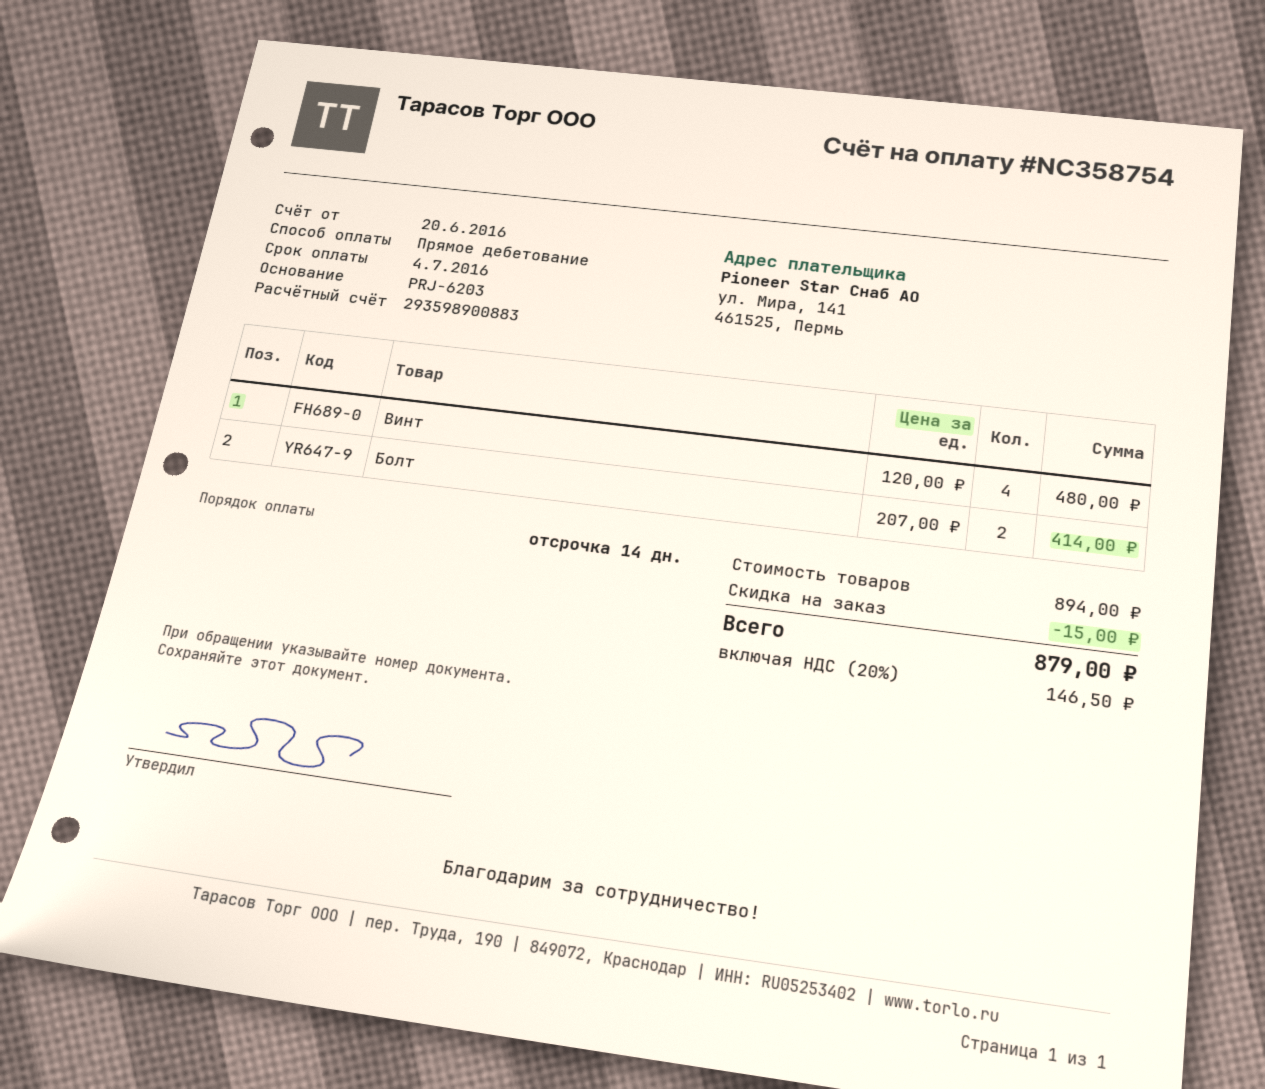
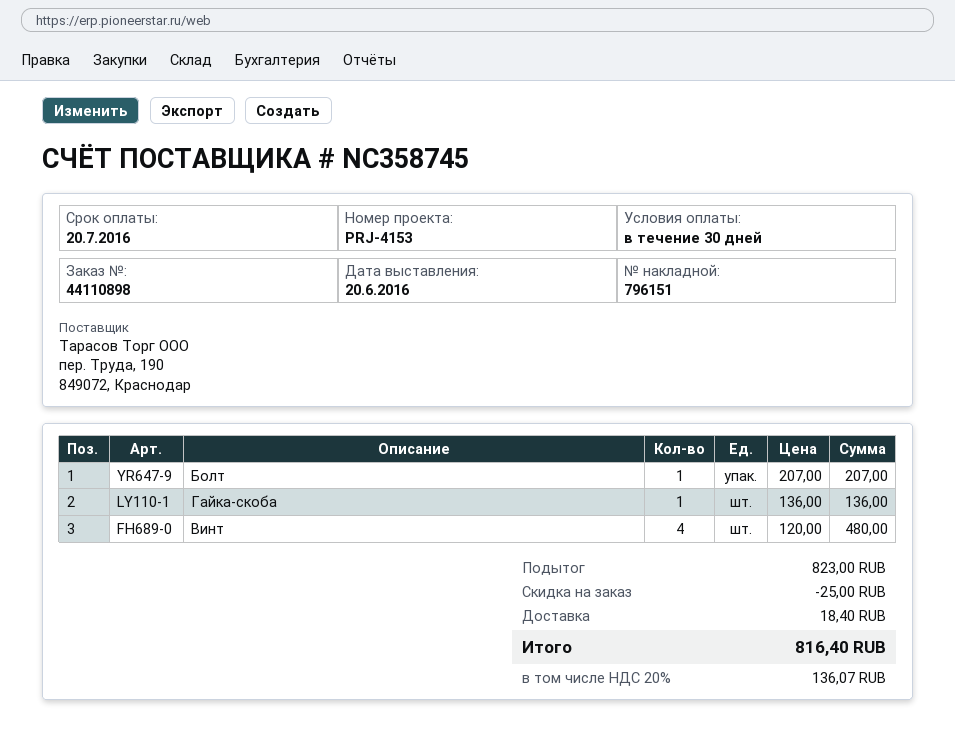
invoice number: NC358754 -> NC358745
payment terms: 14 days -> 30 days
due date: 2016-07-04 -> 2016-07-20
reference: PRJ-6203 -> PRJ-4153
Болт: 2 x 207.00 = 414.00 -> 1 x 207.00 = 207.00
Гайка-скоба: none -> 1 x 136.00 = 136.00
subtotal: 894.00 -> 823.00
discount: 15.00 -> 25.00
shipping: none -> 18.40
tax: 20% = 146.50 -> 20% = 136.07
total: 879.00 -> 816.40

